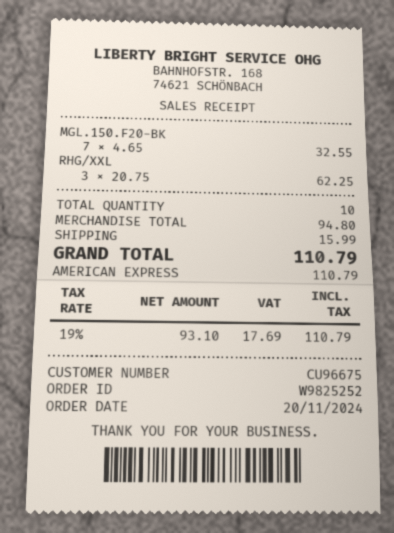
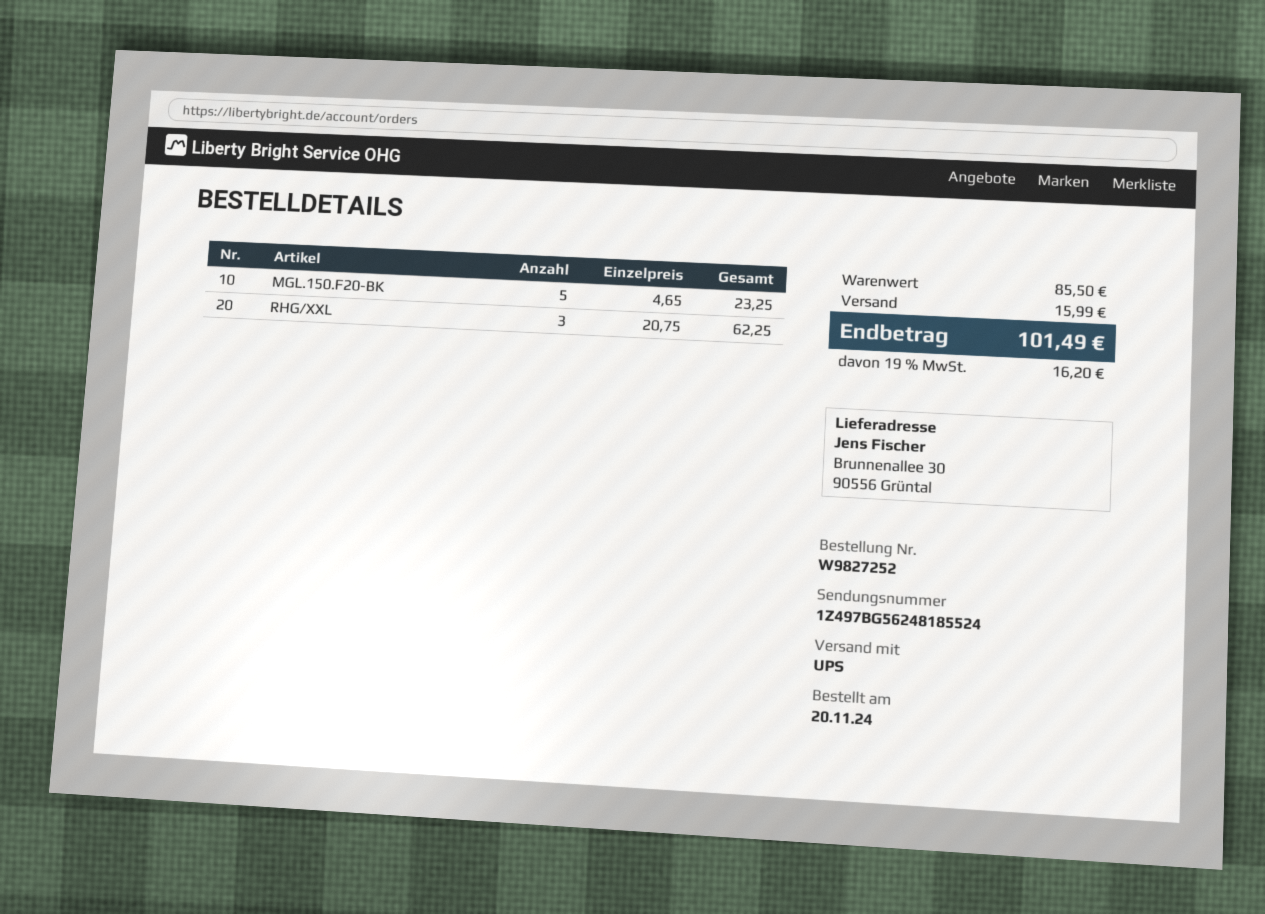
order number: W9825252 -> W9827252
MGL.150.F20-BK: 7 x 4.65 = 32.55 -> 5 x 4.65 = 23.25
subtotal: 94.80 -> 85.50
tax: 19% = 17.69 -> 19% = 16.20
total: 110.79 -> 101.49

